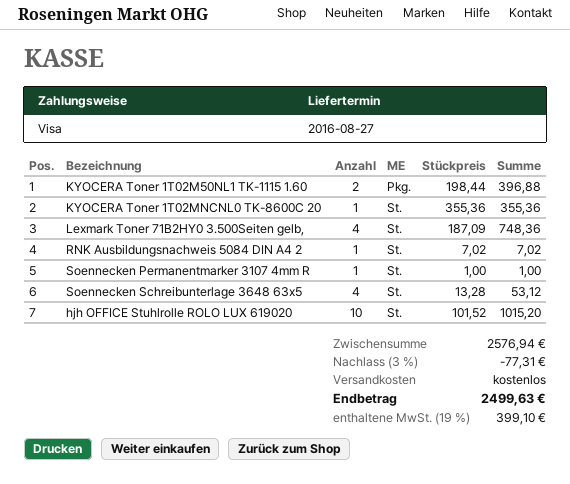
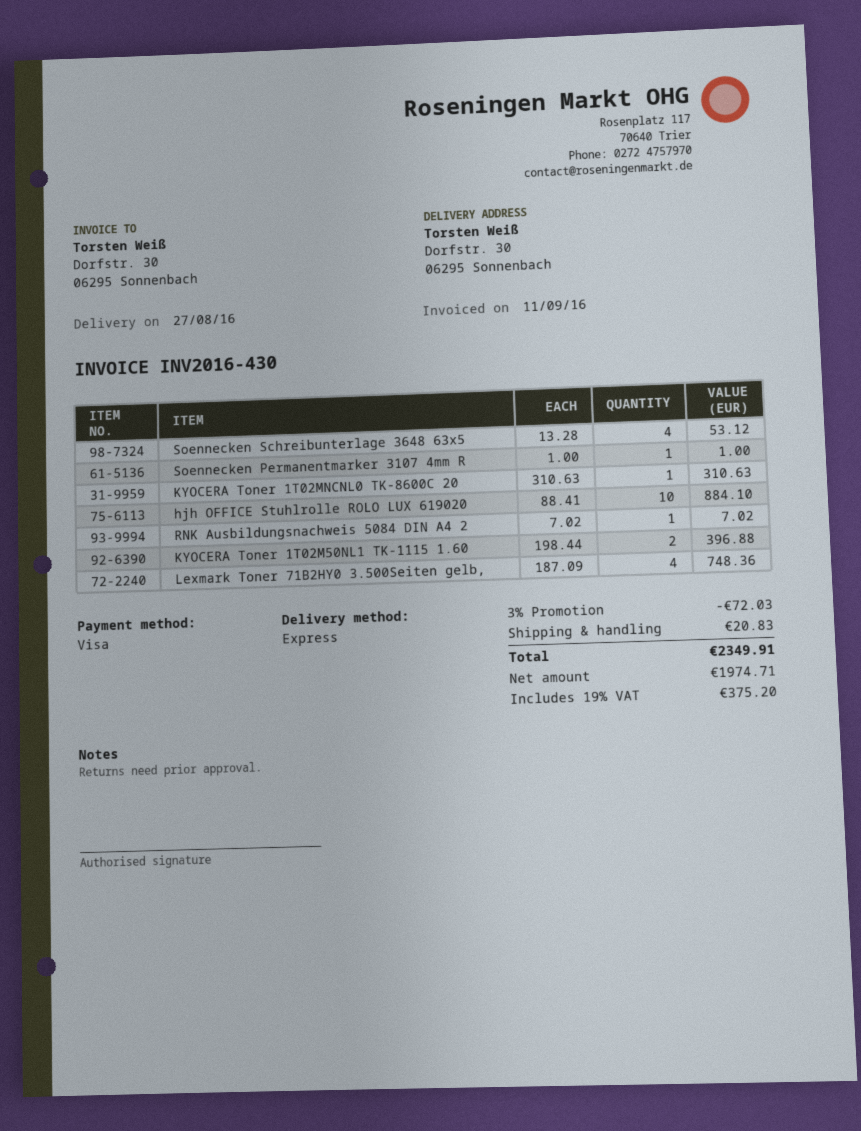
KYOCERA Toner 1T02MNCNL0 TK-8600C 20: 1 x 355.36 = 355.36 -> 1 x 310.63 = 310.63
hjh OFFICE Stuhlrolle ROLO LUX 619020: 10 x 101.52 = 1015.20 -> 10 x 88.41 = 884.10
discount: 3% = 77.31 -> 3% = 72.03
shipping: 0.00 -> 20.83
tax: 19% = 399.10 -> 19% = 375.20
total: 2499.63 -> 2349.91

